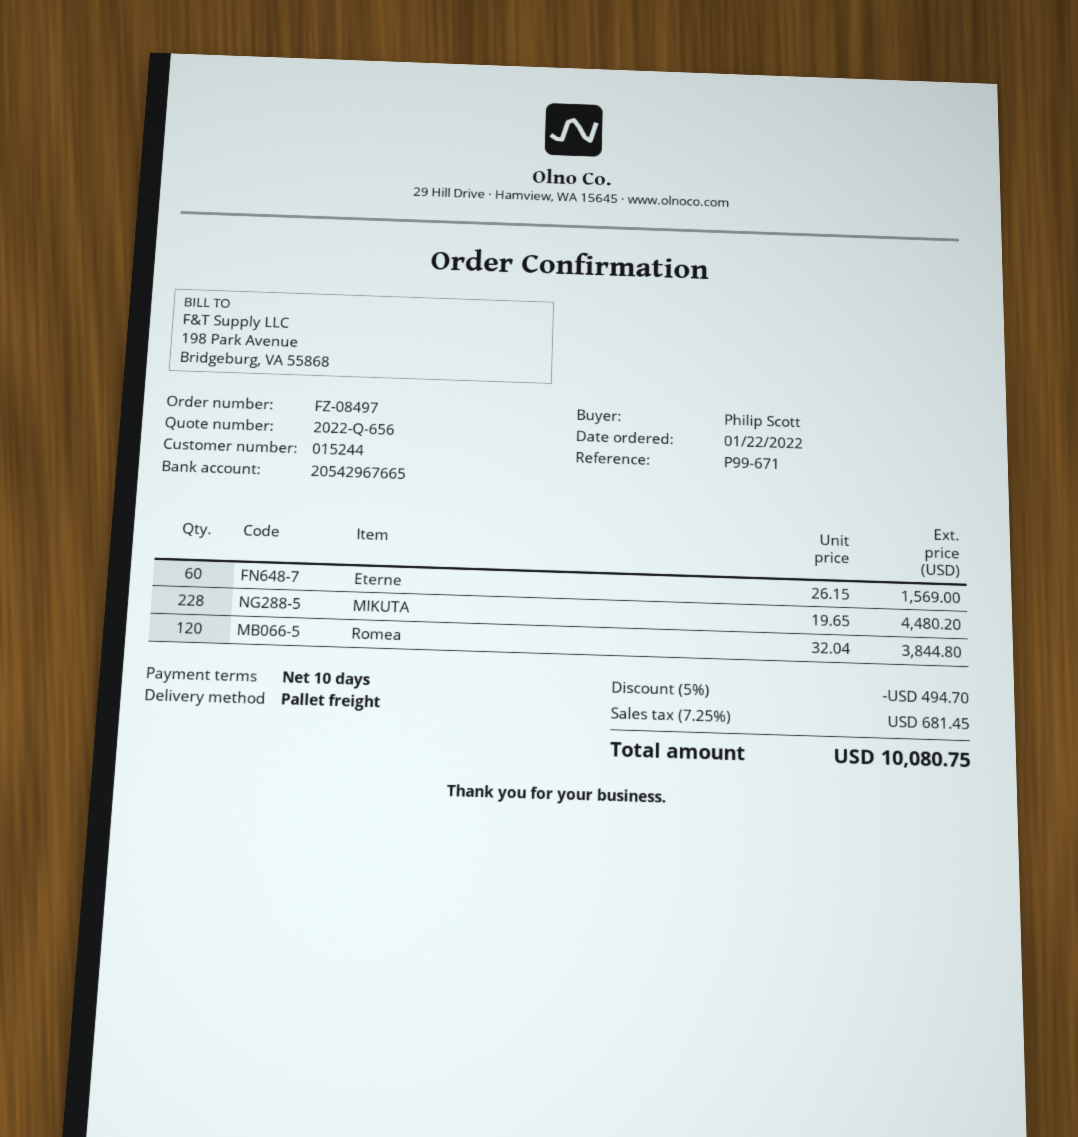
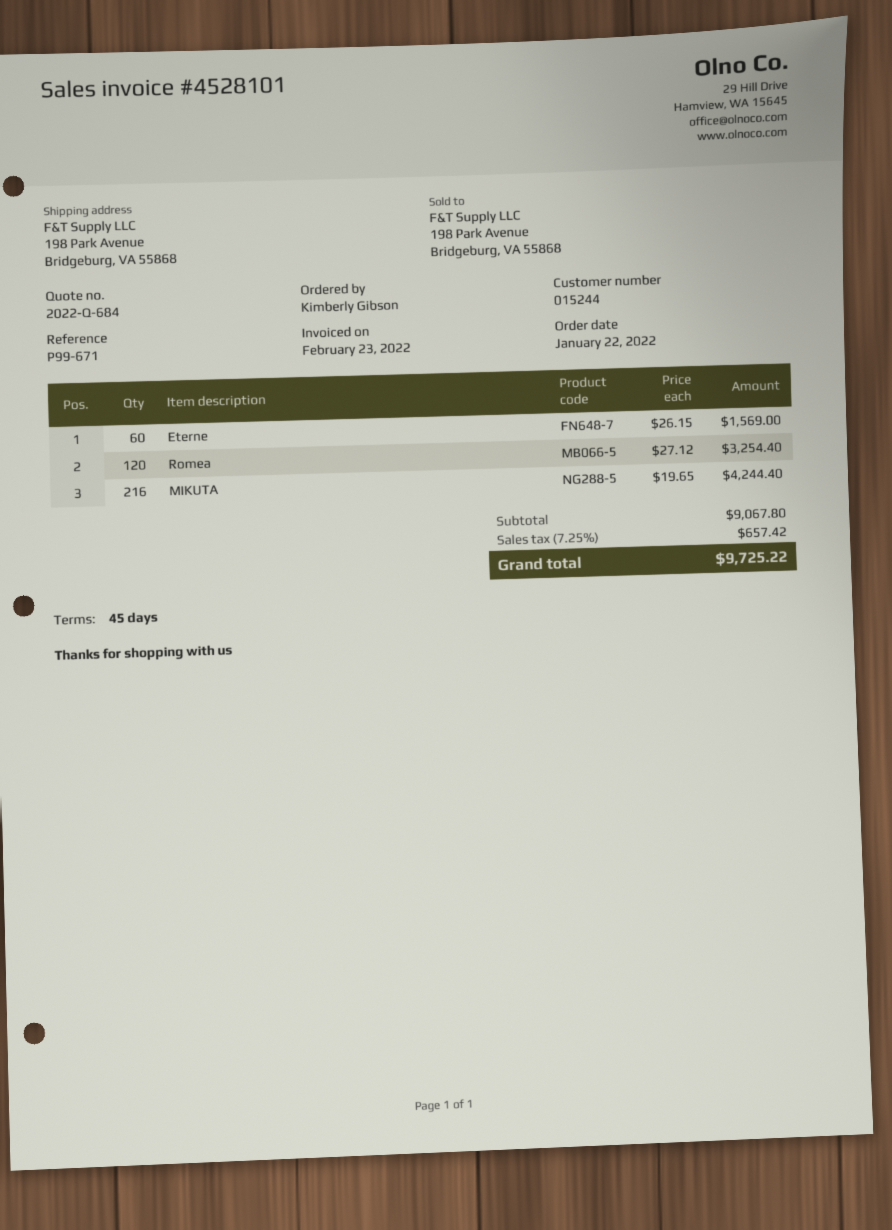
quote number: 2022-Q-656 -> 2022-Q-684
payment terms: 10 days -> 45 days
ordered by: Philip Scott -> Kimberly Gibson
MIKUTA: 228 x 19.65 = 4480.20 -> 216 x 19.65 = 4244.40
Romea: 120 x 32.04 = 3844.80 -> 120 x 27.12 = 3254.40
discount: 5% = 494.70 -> none
tax: 7.25% = 681.45 -> 7.25% = 657.42
total: 10080.75 -> 9725.22

